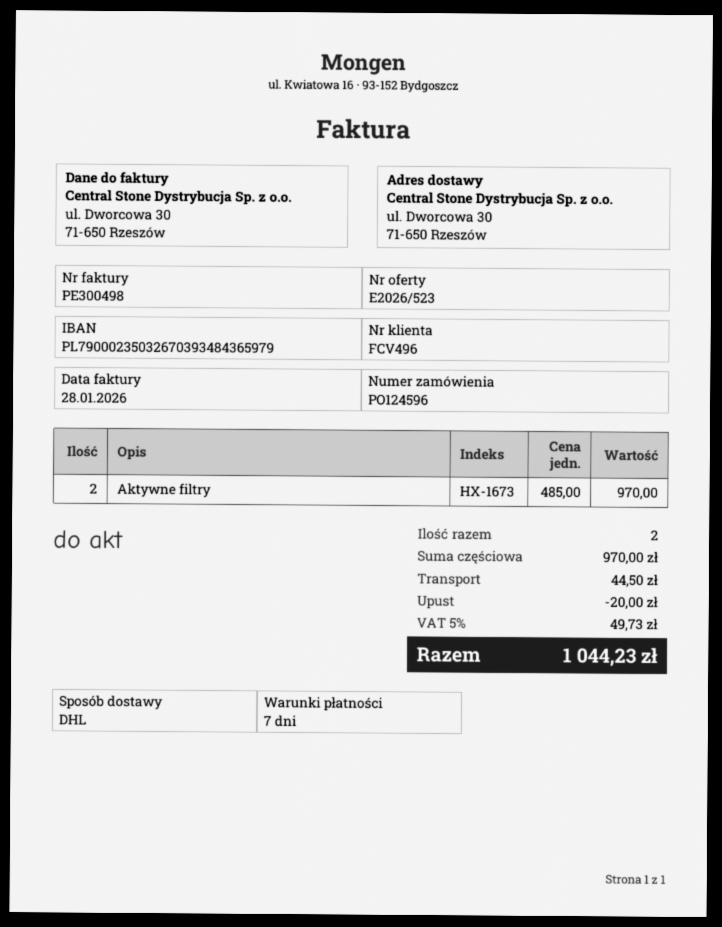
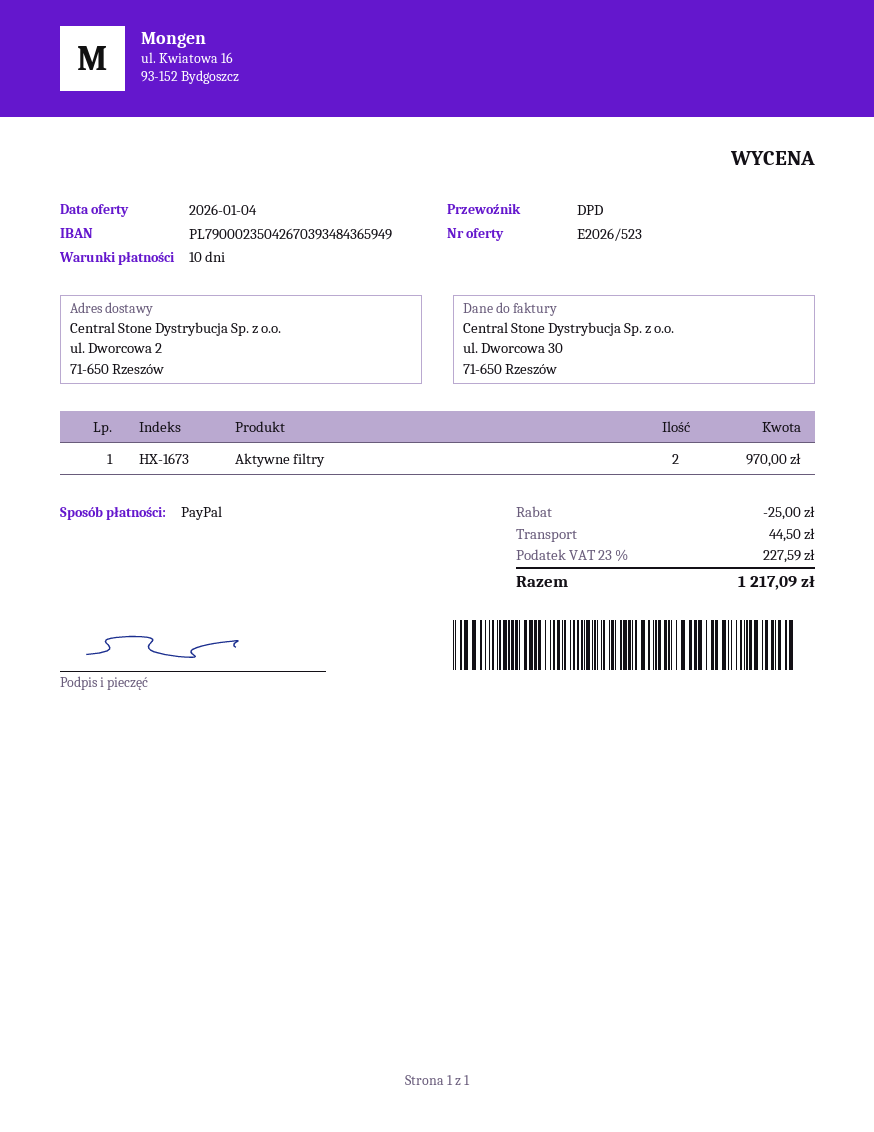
payment terms: 7 days -> 10 days
bank account: PL79000235032670393484365979 -> PL79000235042670393484365949
shipping method: DHL -> DPD
ship to: ul. Dworcowa 30, 71-650 Rzeszów -> ul. Dworcowa 2, 71-650 Rzeszów
discount: 20.00 -> 25.00
tax: 5% = 49.73 -> 23% = 227.59
total: 1044.23 -> 1217.09

